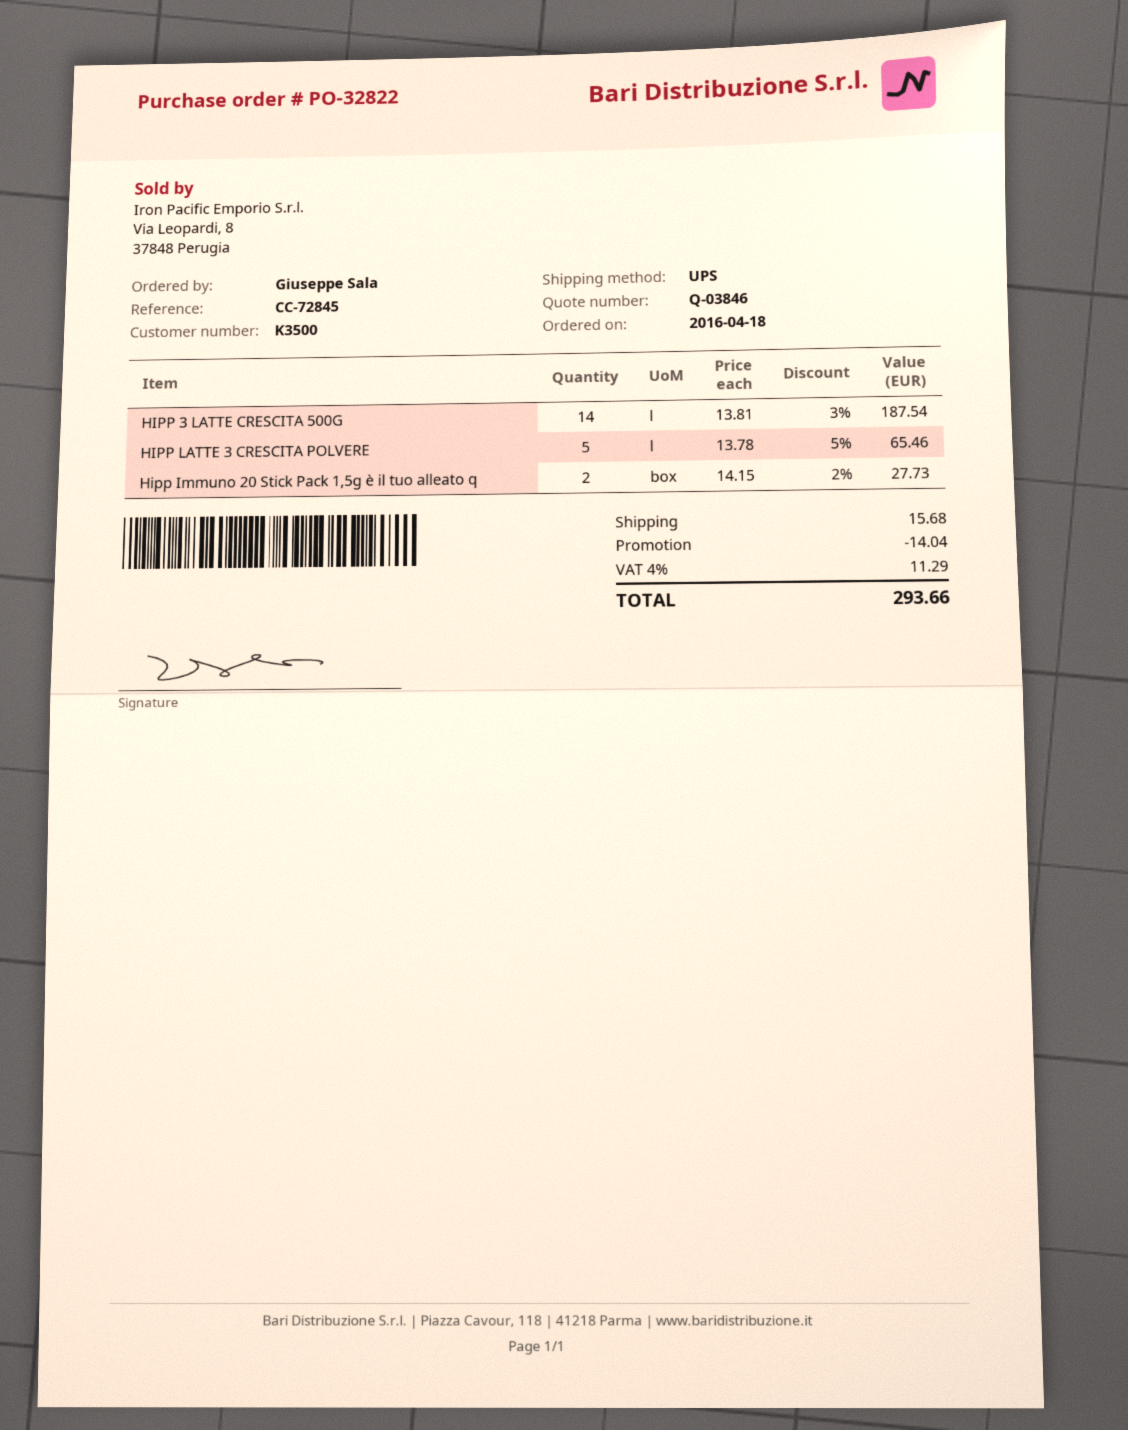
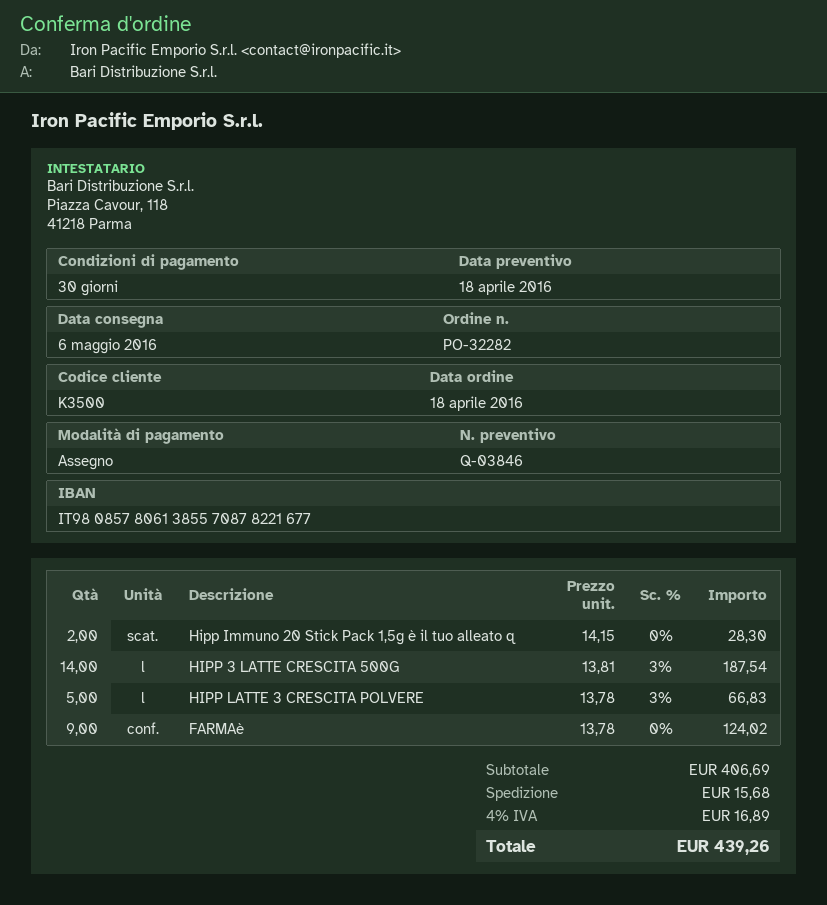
order number: PO-32822 -> PO-32282
HIPP LATTE 3 CRESCITA POLVERE: 5 x 13.78 - 5% = 65.46 -> 5 x 13.78 - 3% = 66.83
Hipp Immuno 20 Stick Pack 1,5g è il tuo alleato q: 2 x 14.15 - 2% = 27.73 -> 2 x 14.15 = 28.30
FARMAè: none -> 9 x 13.78 = 124.02
discount: 14.04 -> none
tax: 4% = 11.29 -> 4% = 16.89
total: 293.66 -> 439.26

